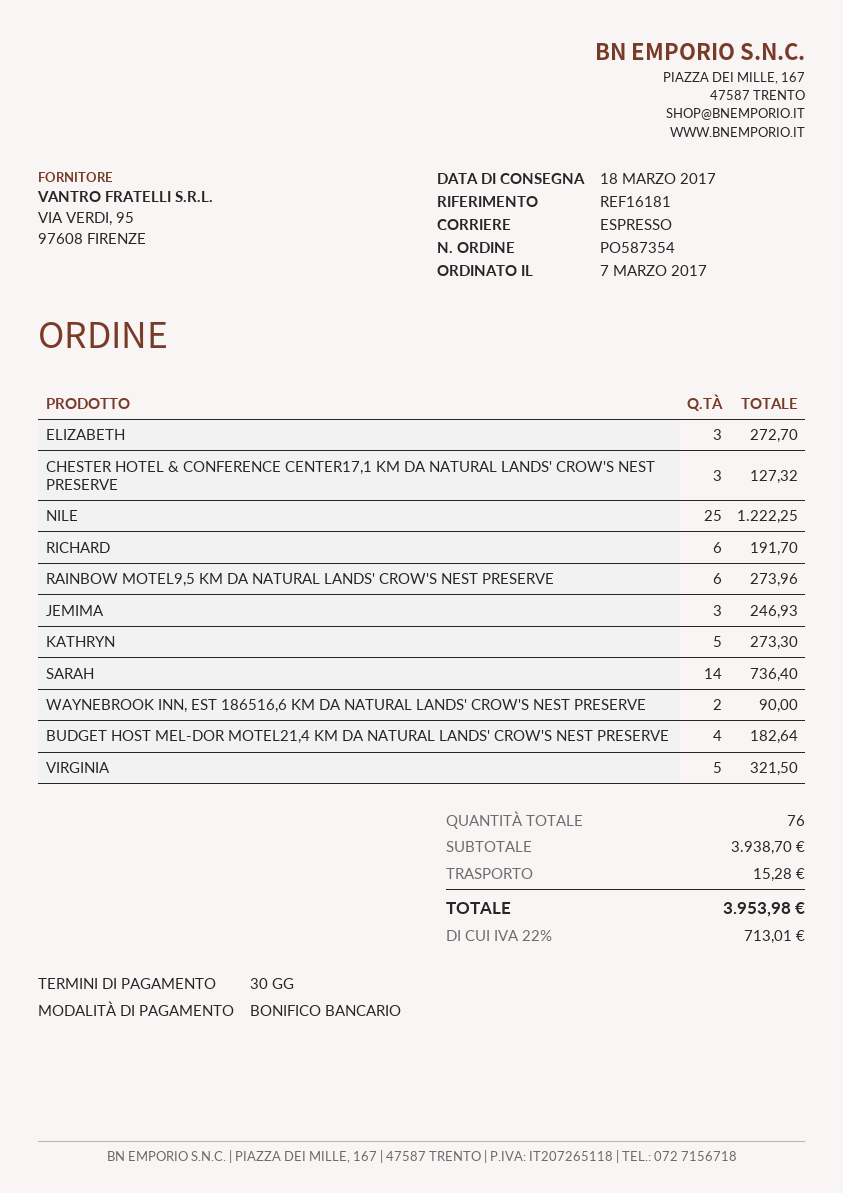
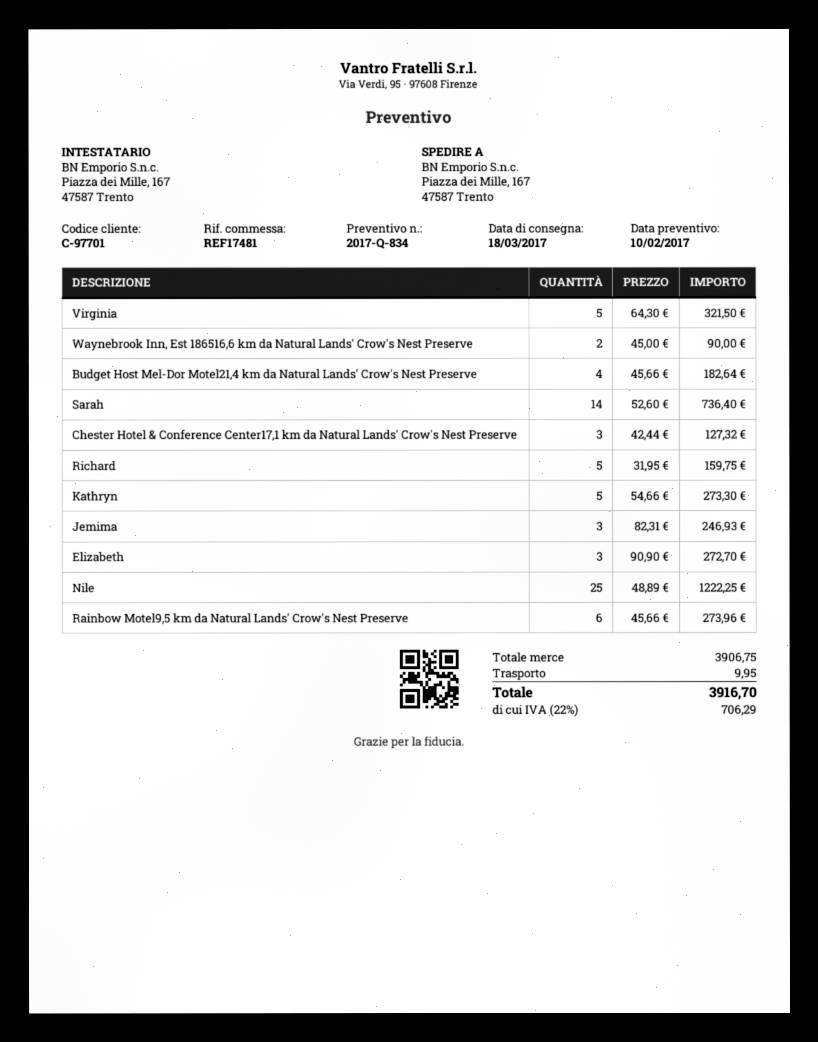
reference: REF16181 -> REF17481
RICHARD: 6 for 191.70 -> 5 for 159.75
subtotal: 3938.70 -> 3906.75
shipping: 15.28 -> 9.95
tax: 22% = 713.01 -> 22% = 706.29
total: 3953.98 -> 3916.70

